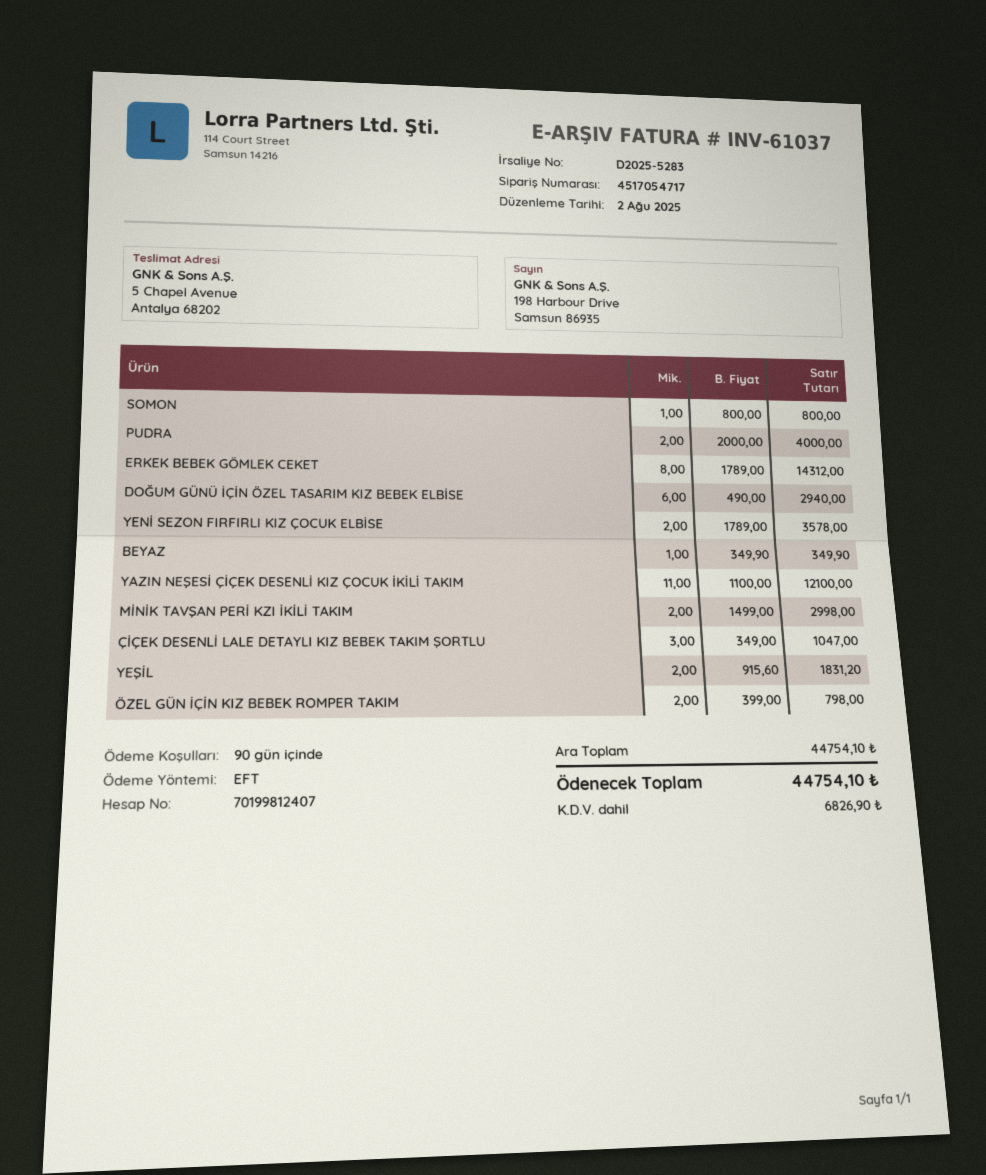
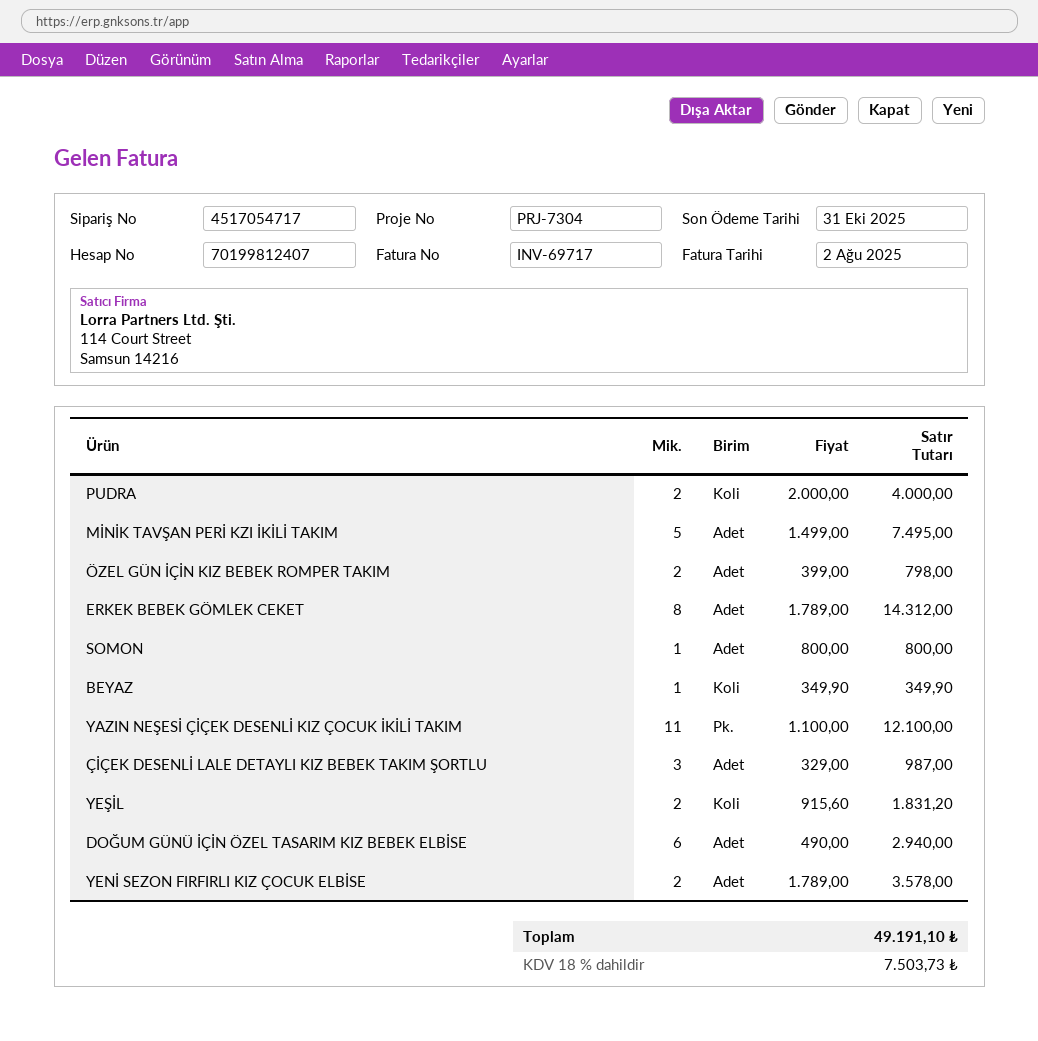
invoice number: INV-61037 -> INV-69717
MİNİK TAVŞAN PERİ KZI İKİLİ TAKIM: 2 x 1499.00 = 2998.00 -> 5 x 1499.00 = 7495.00
ÇİÇEK DESENLİ LALE DETAYLI KIZ BEBEK TAKIM ŞORTLU: 3 x 349.00 = 1047.00 -> 3 x 329.00 = 987.00
tax: 6826.90 -> 7503.73
total: 44754.10 -> 49191.10

